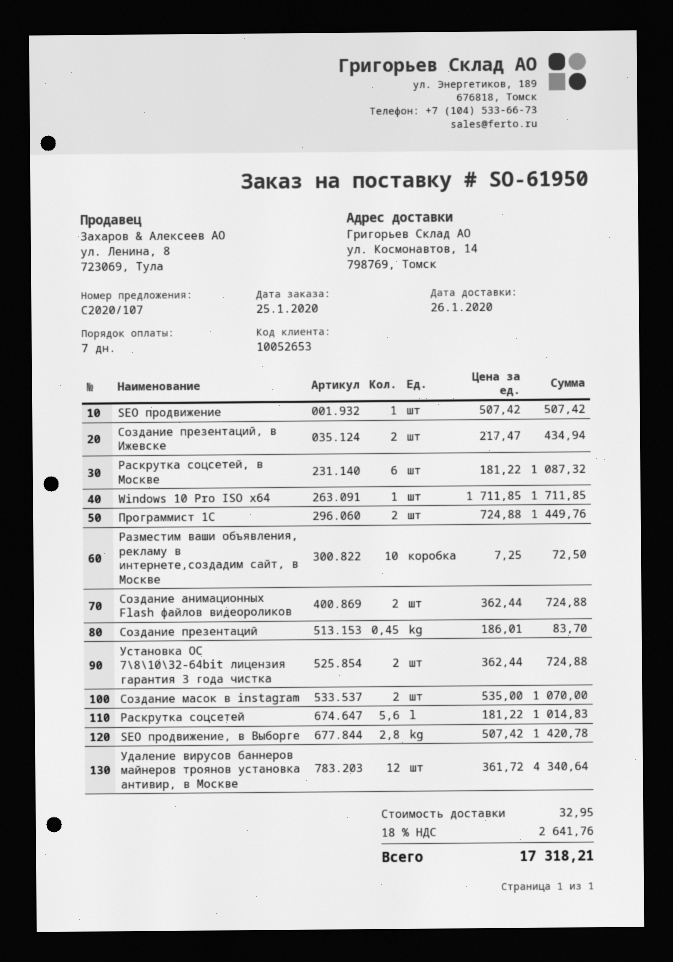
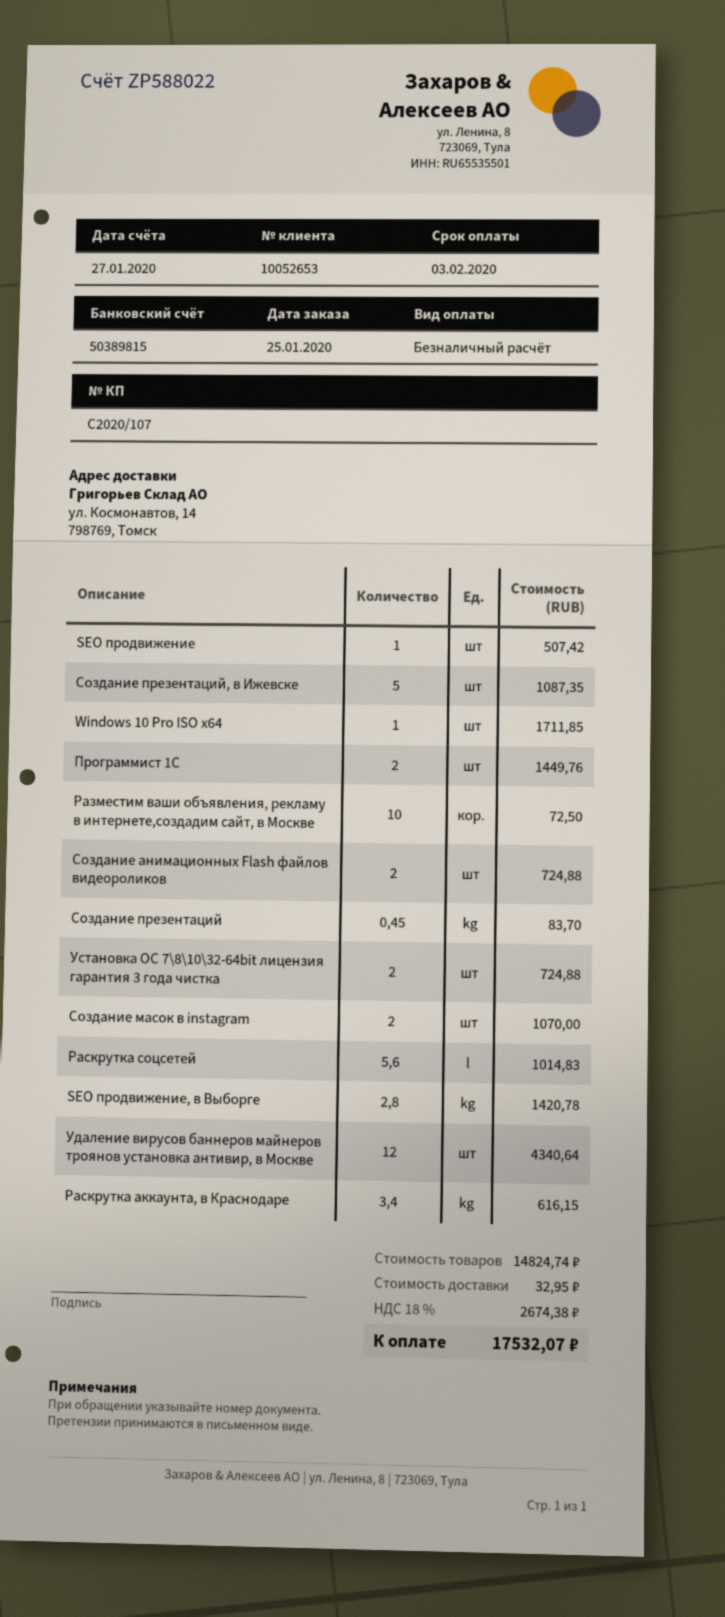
Создание презентаций, в Ижевске: 2 for 434.94 -> 5 for 1087.35
Раскрутка соцсетей, в Москве: 6 for 1087.32 -> none
Раскрутка аккаунта, в Краснодаре: none -> 3.4 for 616.15
tax: 18% = 2641.76 -> 18% = 2674.38
total: 17318.21 -> 17532.07

